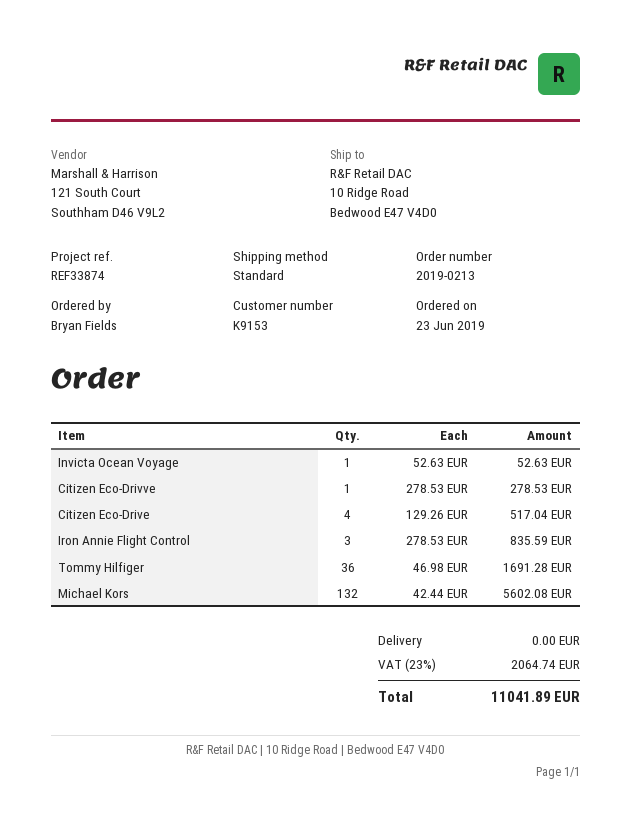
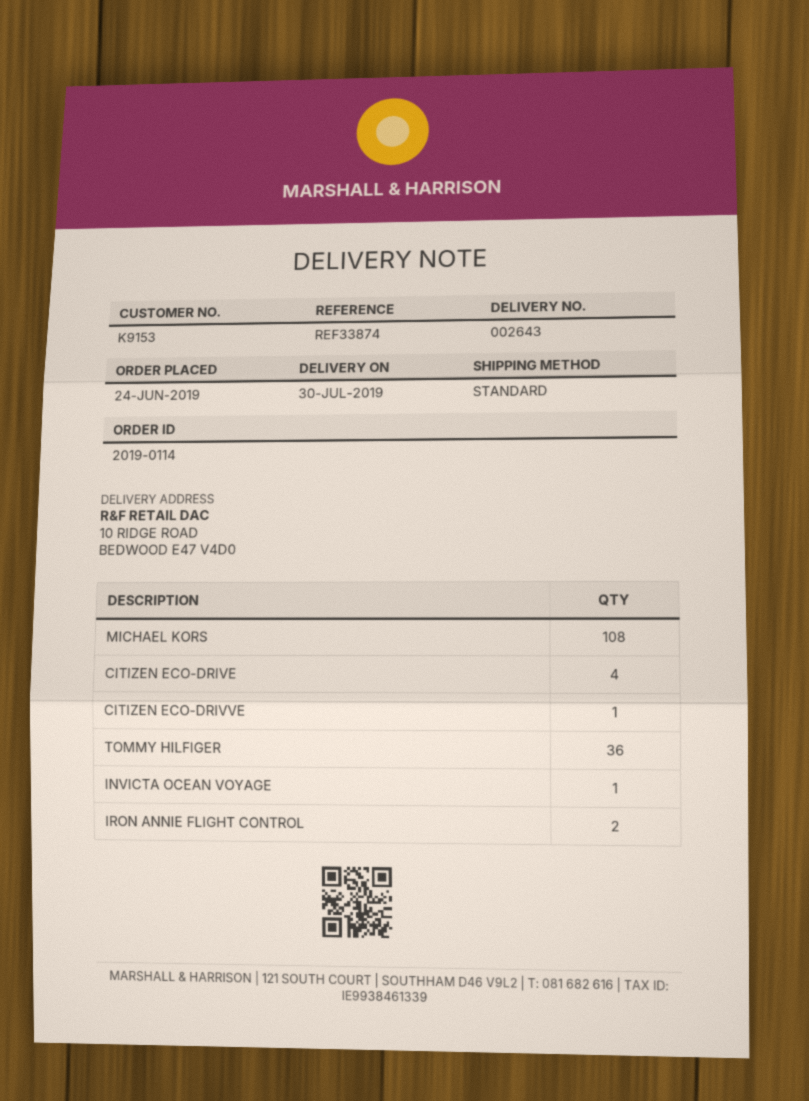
order number: 2019-0213 -> 2019-0114
order date: 2019-06-23 -> 2019-06-24
Iron Annie Flight Control: 3 -> 2
Michael Kors: 132 -> 108

